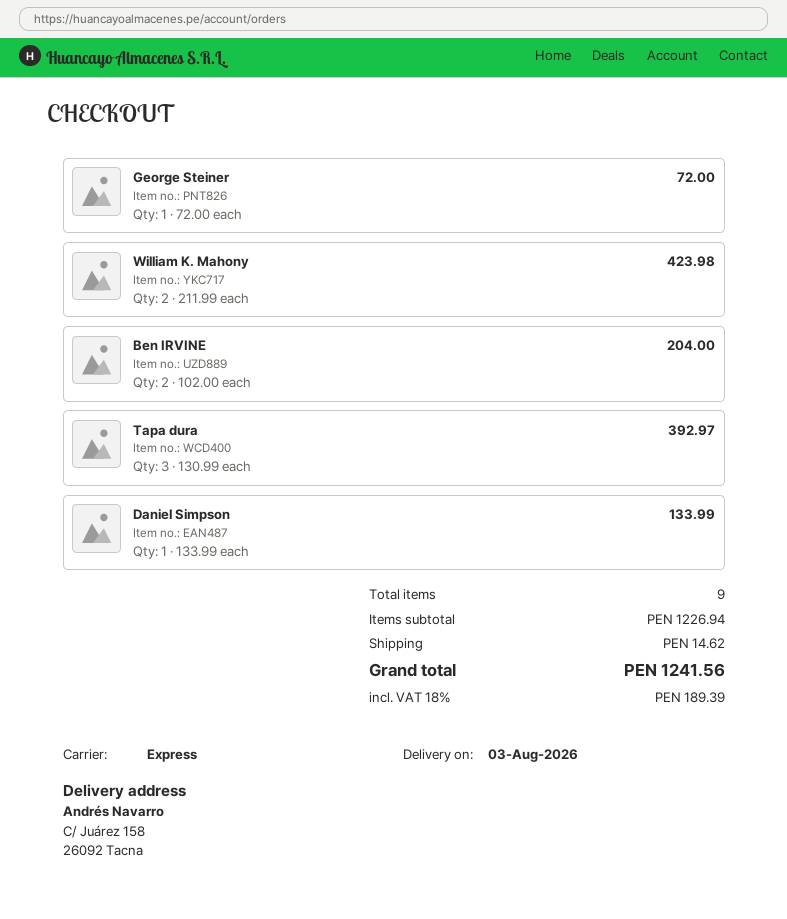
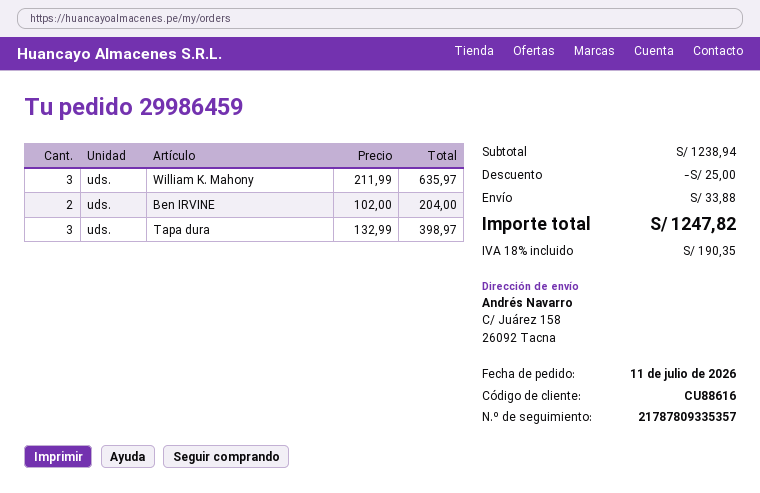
George Steiner: 1 x 72.00 = 72.00 -> none
William K. Mahony: 2 x 211.99 = 423.98 -> 3 x 211.99 = 635.97
Tapa dura: 3 x 130.99 = 392.97 -> 3 x 132.99 = 398.97
Daniel Simpson: 1 x 133.99 = 133.99 -> none
subtotal: 1226.94 -> 1238.94
discount: none -> 25.00
shipping: 14.62 -> 33.88
tax: 18% = 189.39 -> 18% = 190.35
total: 1241.56 -> 1247.82

